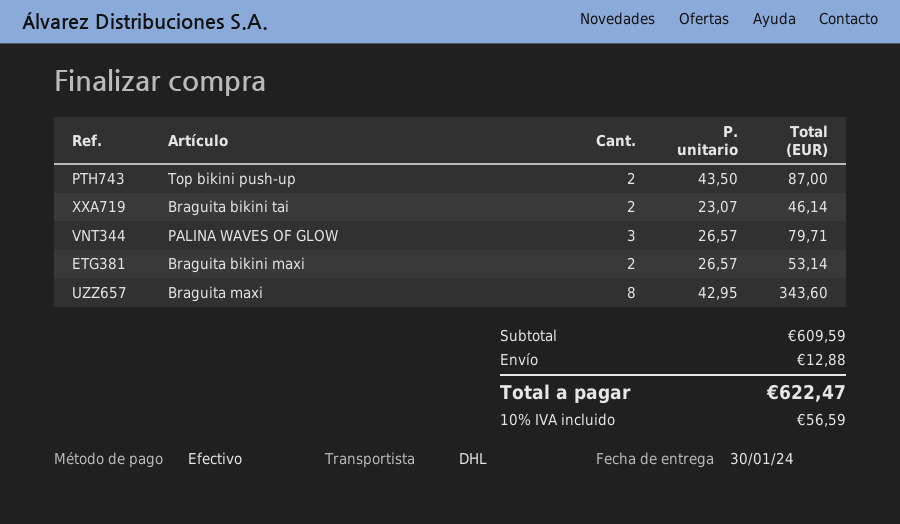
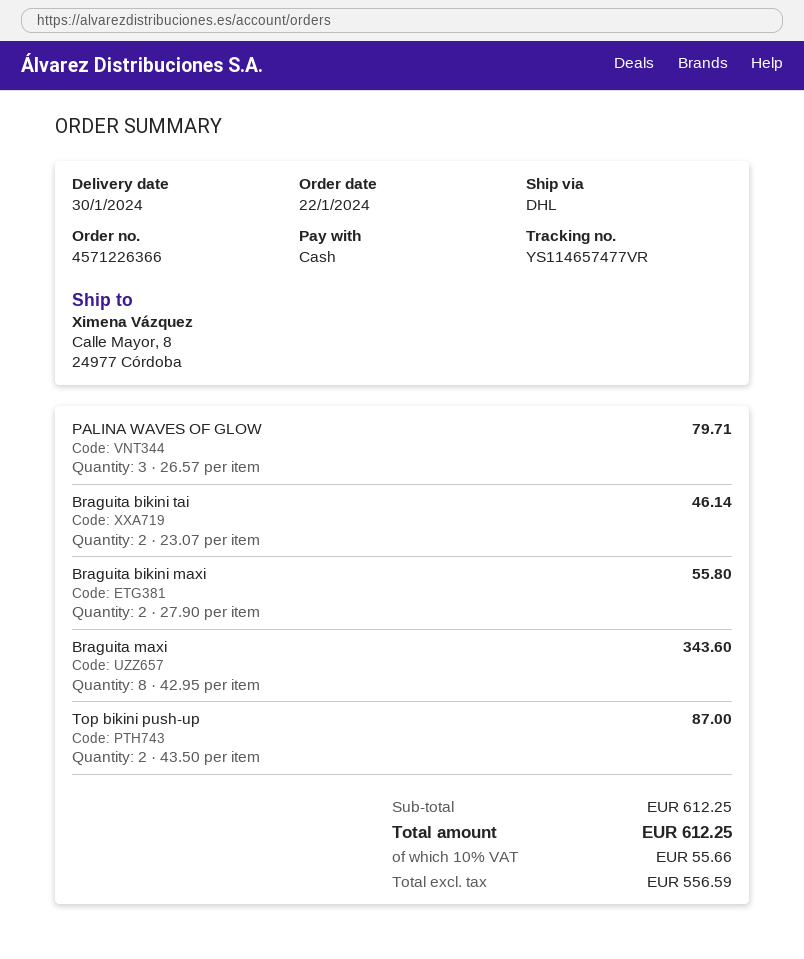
Braguita bikini maxi: 2 x 26.57 = 53.14 -> 2 x 27.90 = 55.80
subtotal: 609.59 -> 612.25
shipping: 12.88 -> none
tax: 10% = 56.59 -> 10% = 55.66
total: 622.47 -> 612.25

